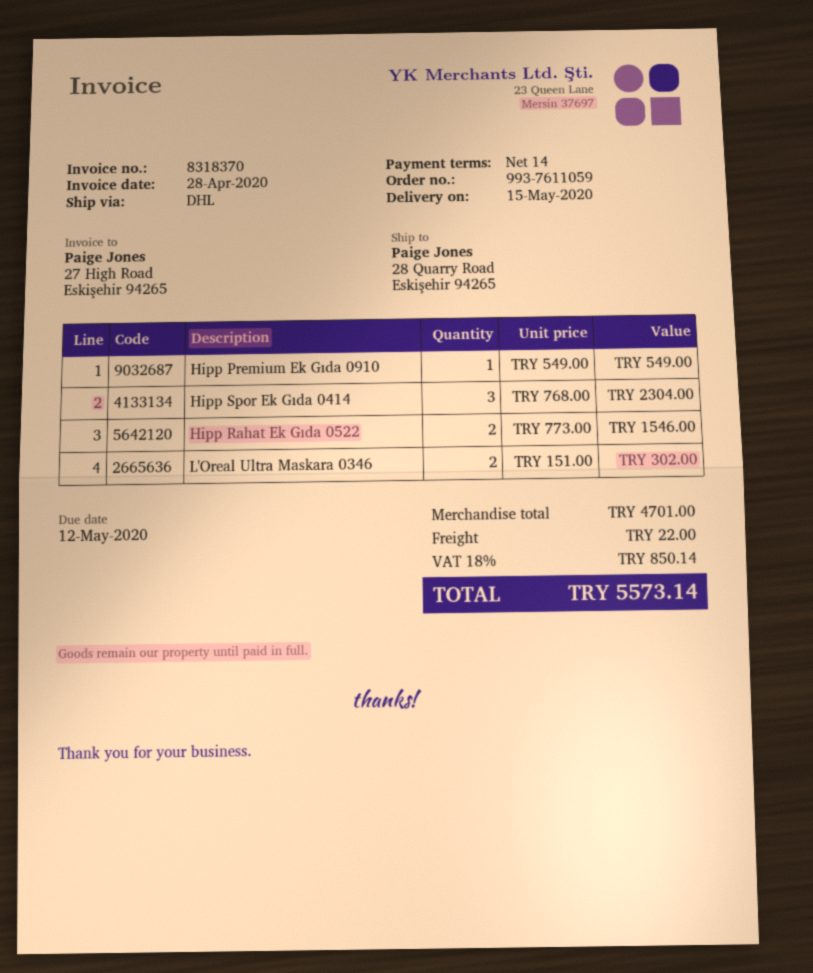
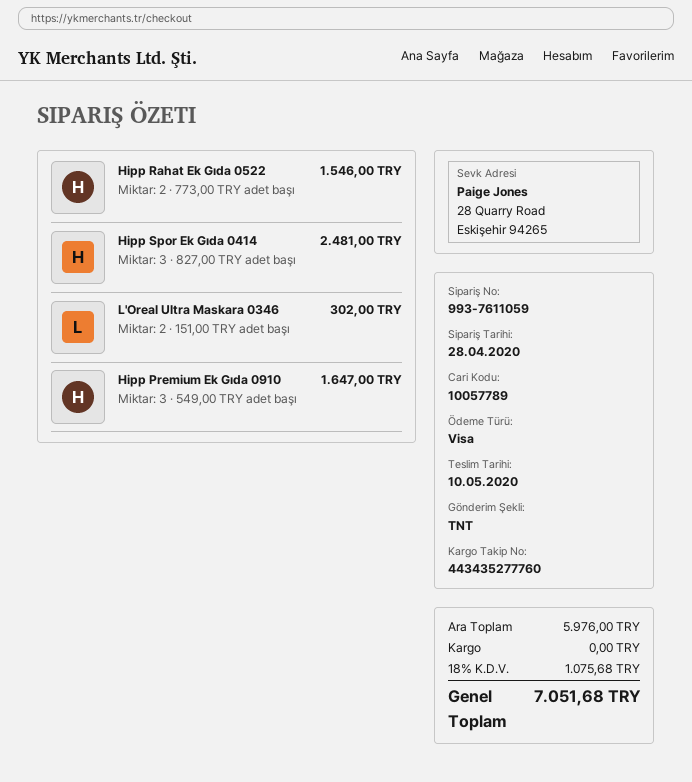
delivery date: 2020-05-15 -> 2020-05-10
shipping method: DHL -> TNT
Hipp Premium Ek Gıda 0910: 1 x 549.00 = 549.00 -> 3 x 549.00 = 1647.00
Hipp Spor Ek Gıda 0414: 3 x 768.00 = 2304.00 -> 3 x 827.00 = 2481.00
subtotal: 4701.00 -> 5976.00
shipping: 22.00 -> 0.00
tax: 18% = 850.14 -> 18% = 1075.68
total: 5573.14 -> 7051.68

